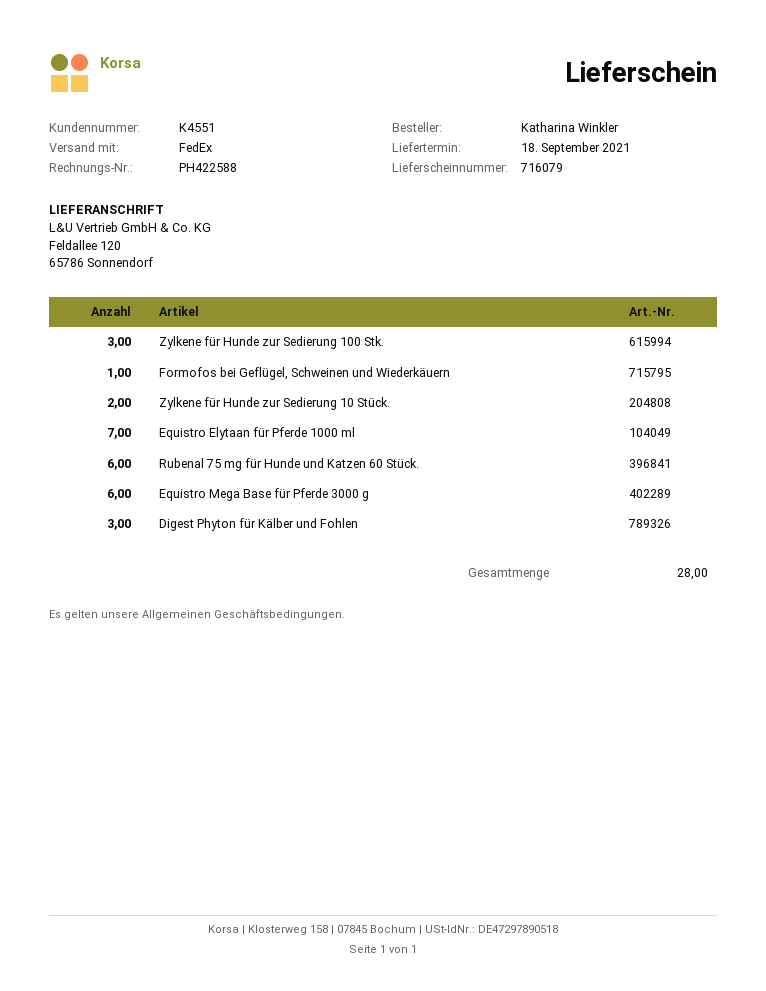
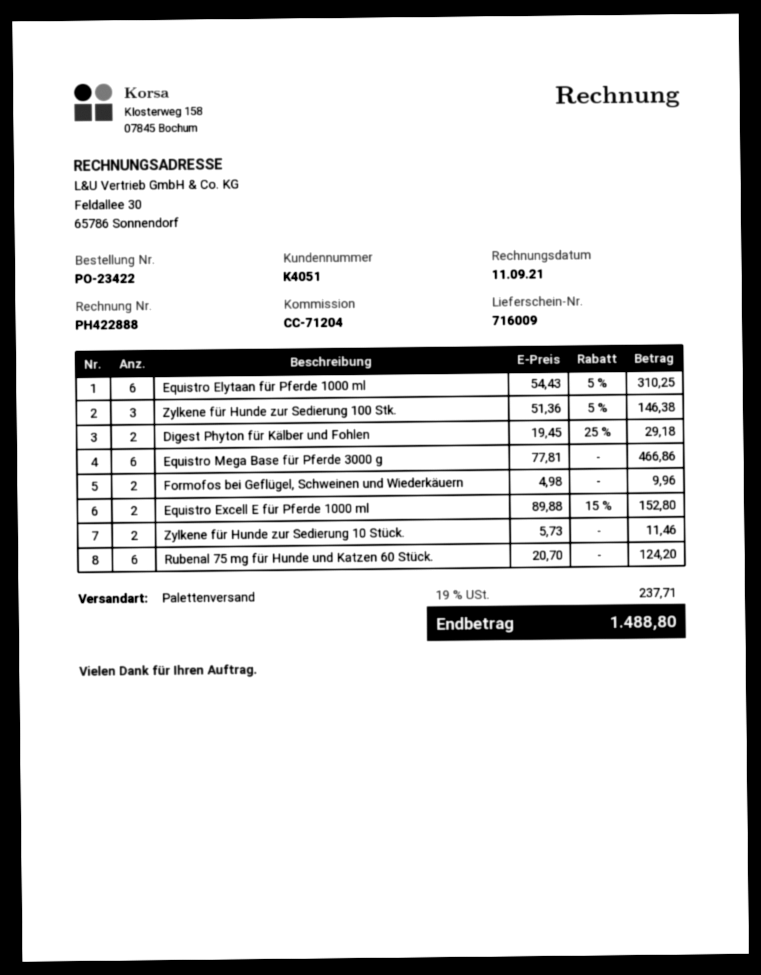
delivery note number: 716079 -> 716009
invoice number: PH422588 -> PH422888
customer number: K4551 -> K4051
shipping method: FedEx -> pallet freight
Formofos bei Geflügel, Schweinen und Wiederkäuern: 1 -> 2
Equistro Elytaan für Pferde 1000 ml: 7 -> 6
Digest Phyton für Kälber und Fohlen: 3 -> 2
Equistro Excell E für Pferde 1000 ml: none -> 2

